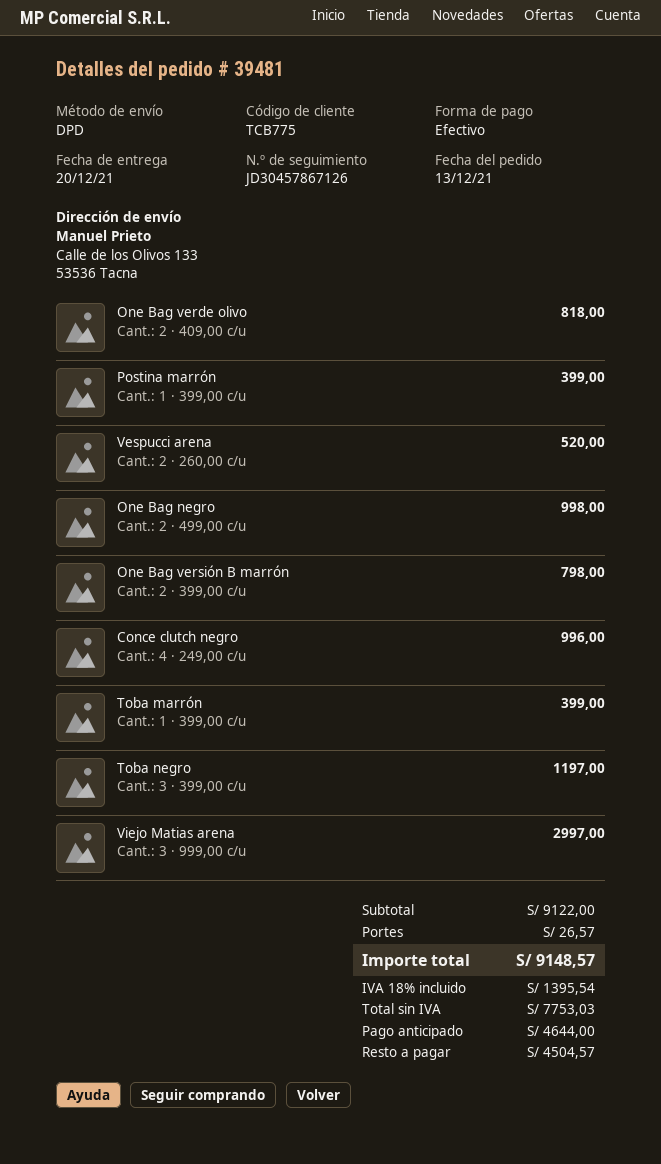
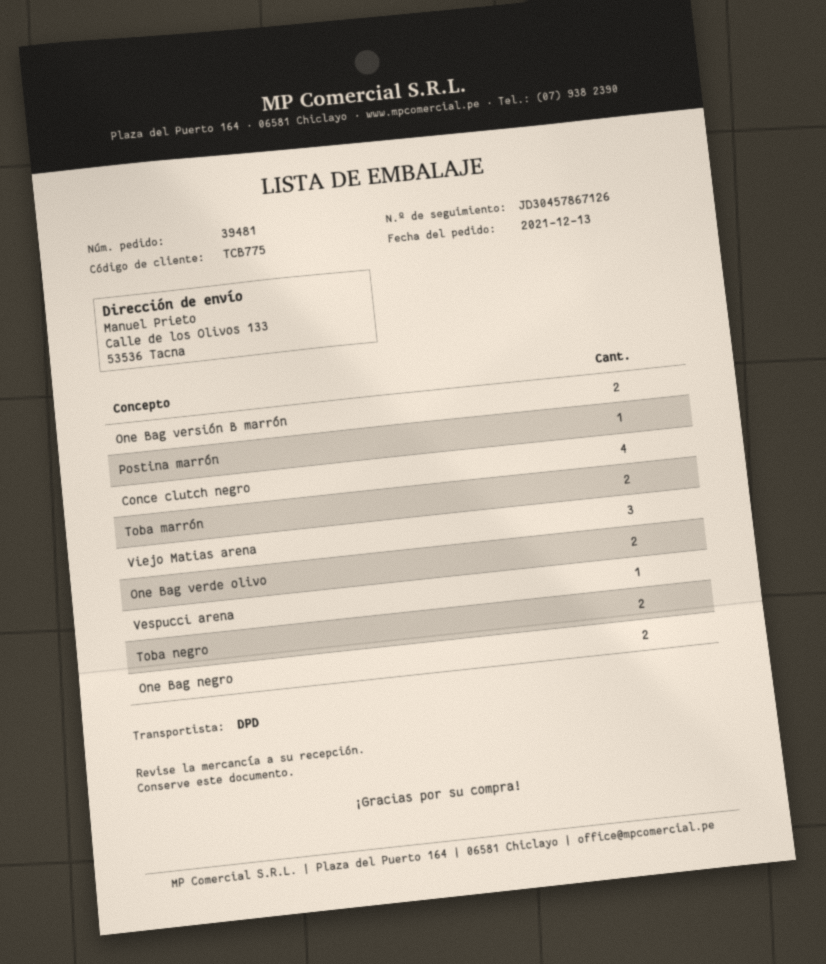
Vespucci arena: 2 -> 1
Toba marrón: 1 -> 2
Toba negro: 3 -> 2

